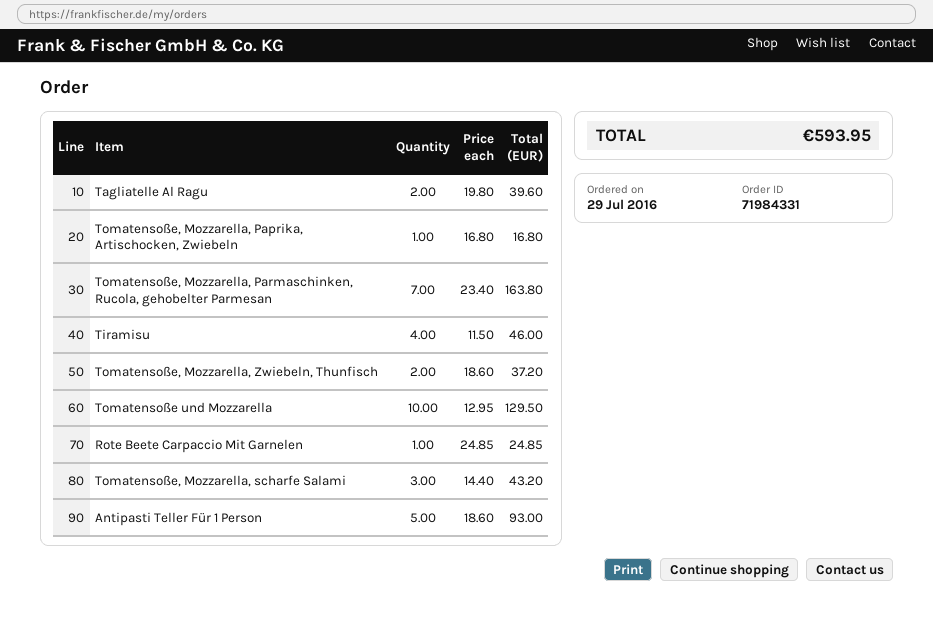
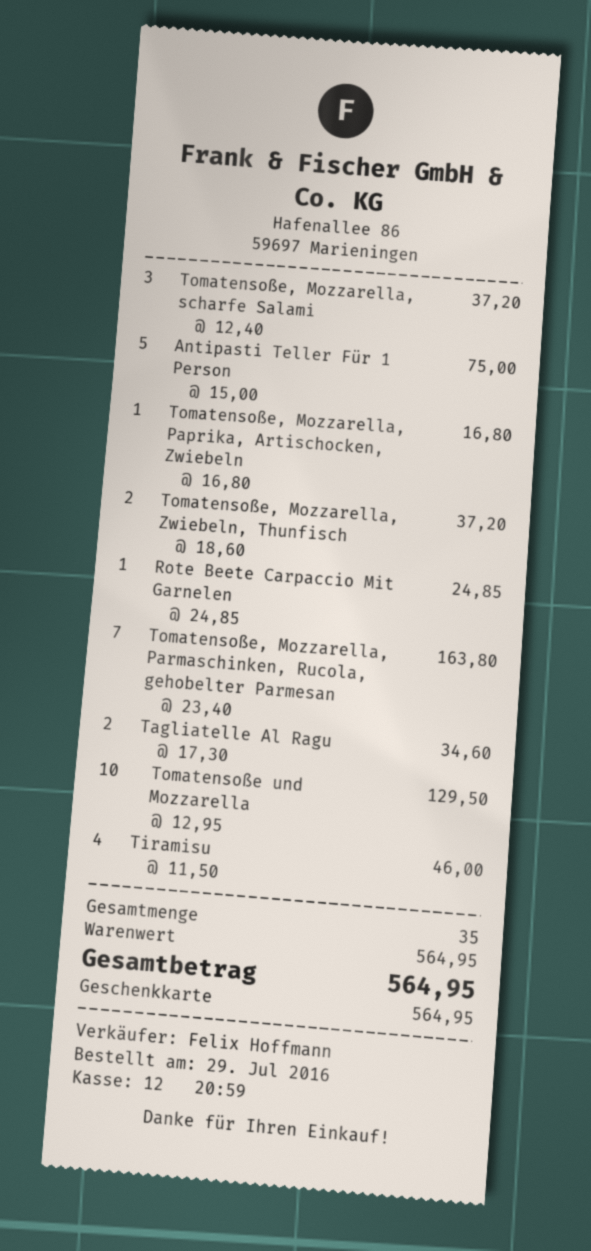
Tagliatelle Al Ragu: 2 x 19.80 = 39.60 -> 2 x 17.30 = 34.60
Tomatensoße, Mozzarella, scharfe Salami: 3 x 14.40 = 43.20 -> 3 x 12.40 = 37.20
Antipasti Teller Für 1 Person: 5 x 18.60 = 93.00 -> 5 x 15.00 = 75.00
total: 593.95 -> 564.95

